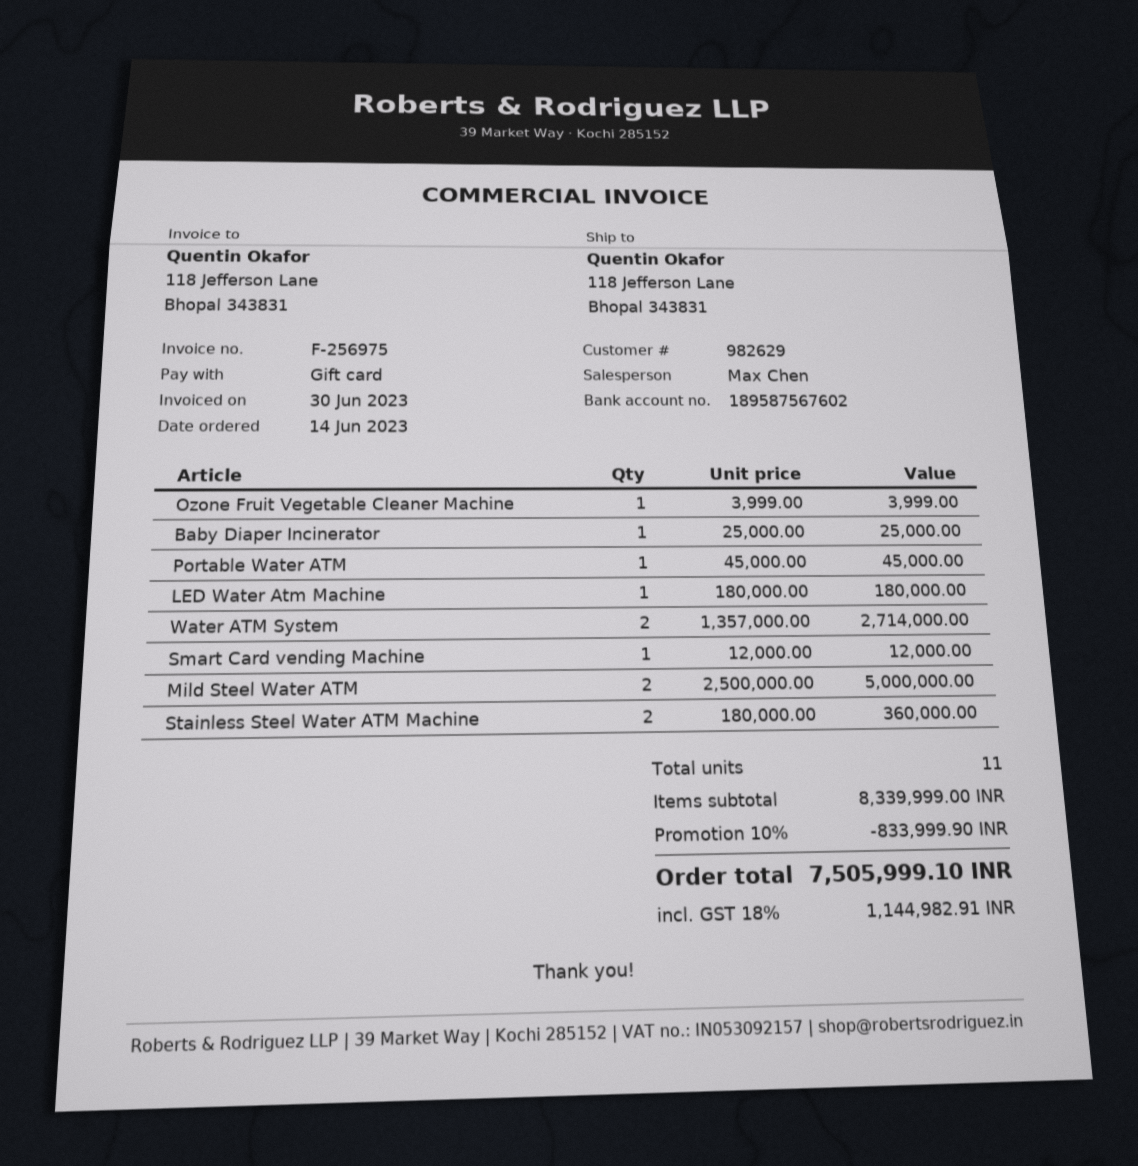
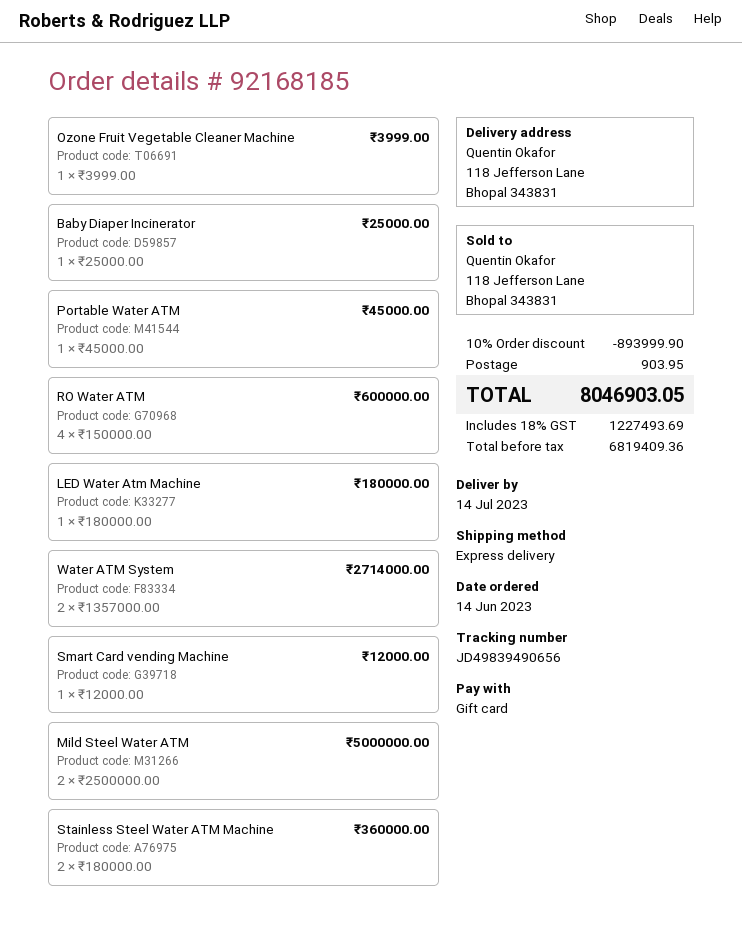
RO Water ATM: none -> 4 x 150000.00 = 600000.00
discount: 10% = 833999.90 -> 10% = 893999.90
shipping: none -> 903.95
tax: 18% = 1144982.91 -> 18% = 1227493.69
total: 7505999.10 -> 8046903.05

